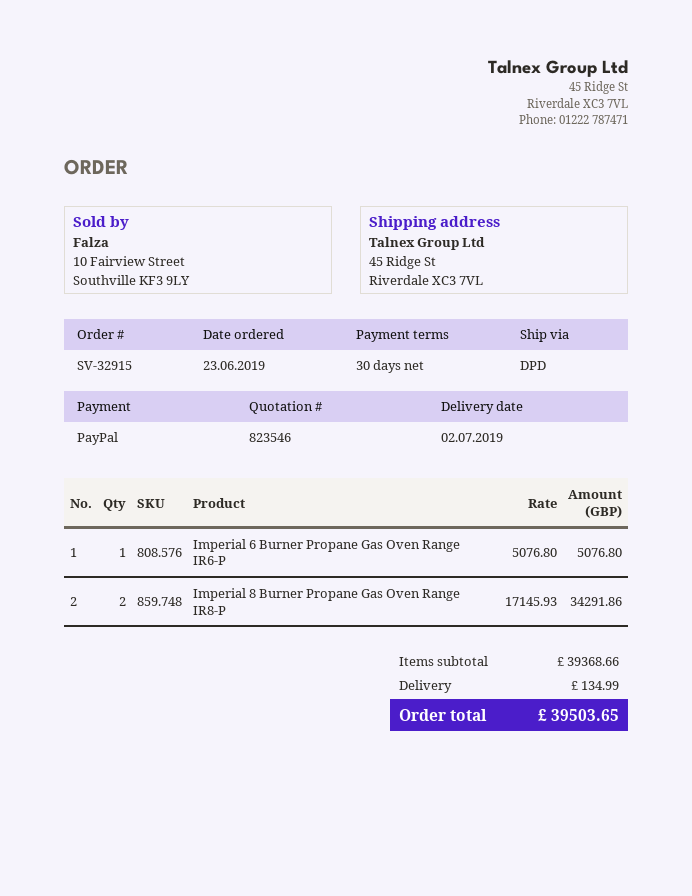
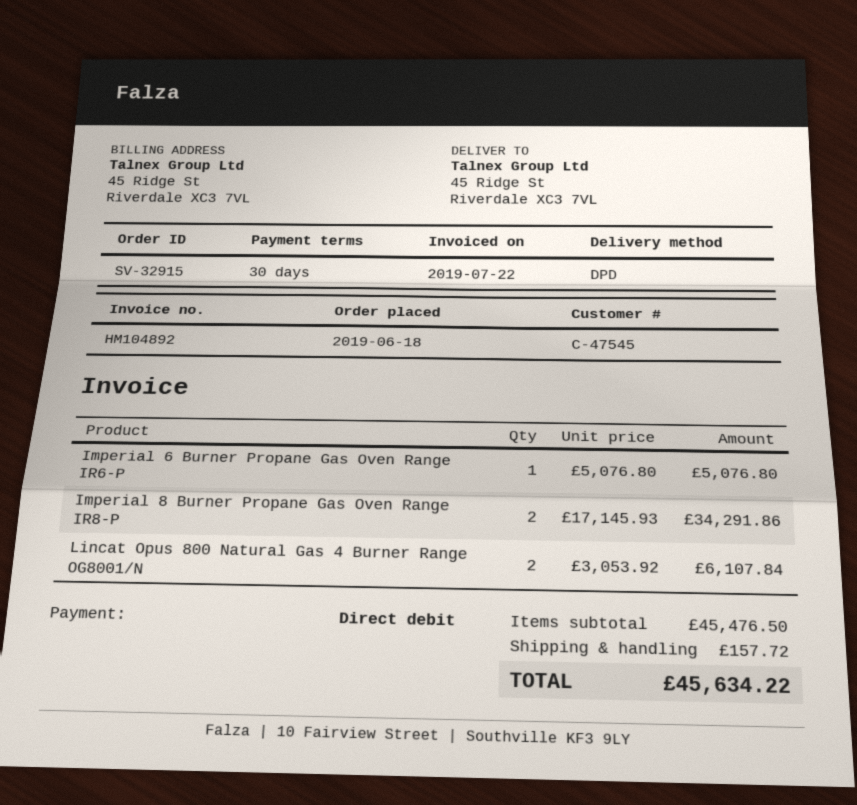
order date: 2019-06-23 -> 2019-06-18
payment method: PayPal -> direct debit
Lincat Opus 800 Natural Gas 4 Burner Range OG8001/N: none -> 2 x 3053.92 = 6107.84
subtotal: 39368.66 -> 45476.50
shipping: 134.99 -> 157.72
total: 39503.65 -> 45634.22

